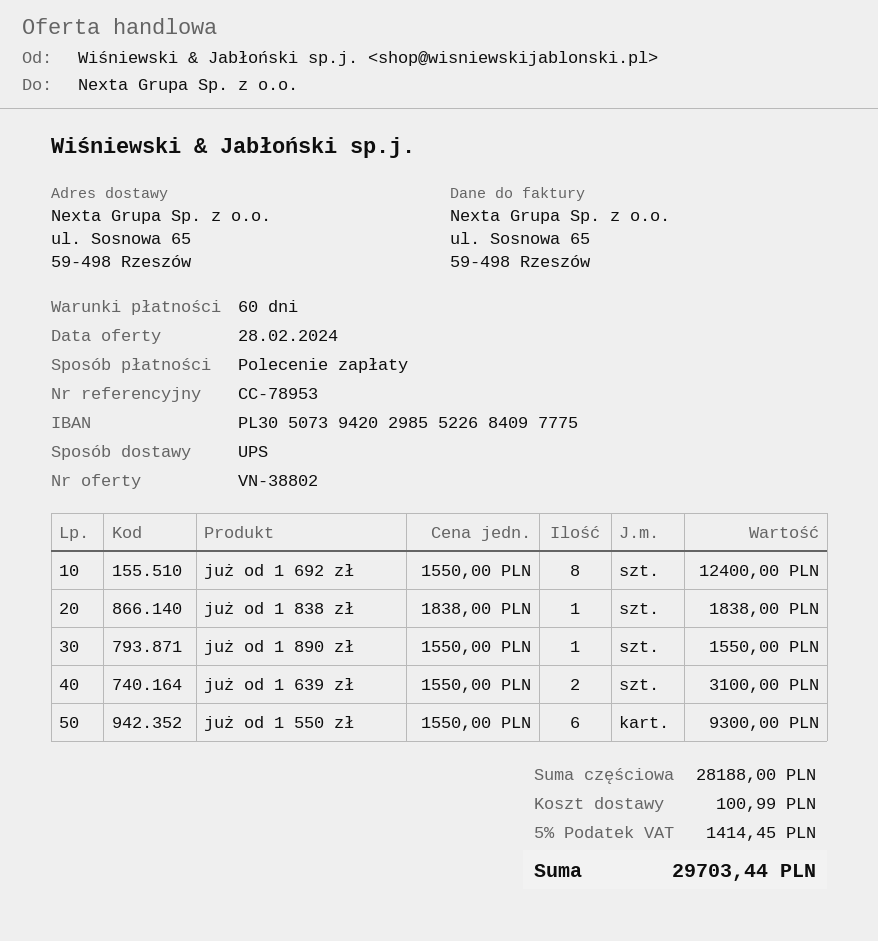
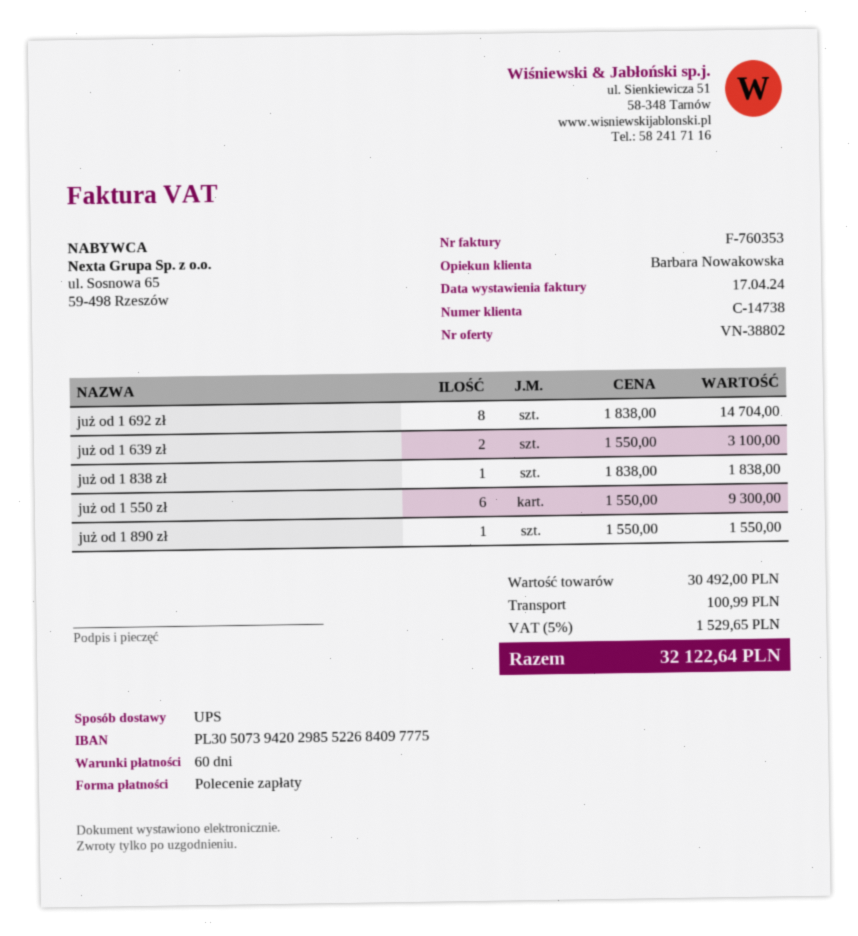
już od 1 692 zł: 8 x 1550.00 = 12400.00 -> 8 x 1838.00 = 14704.00
subtotal: 28188.00 -> 30492.00
tax: 5% = 1414.45 -> 5% = 1529.65
total: 29703.44 -> 32122.64

